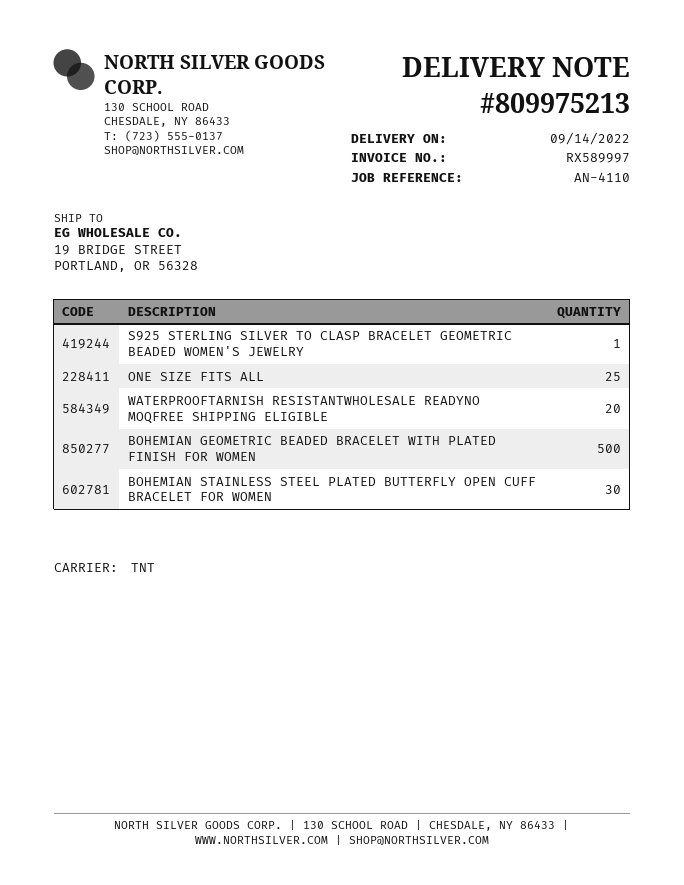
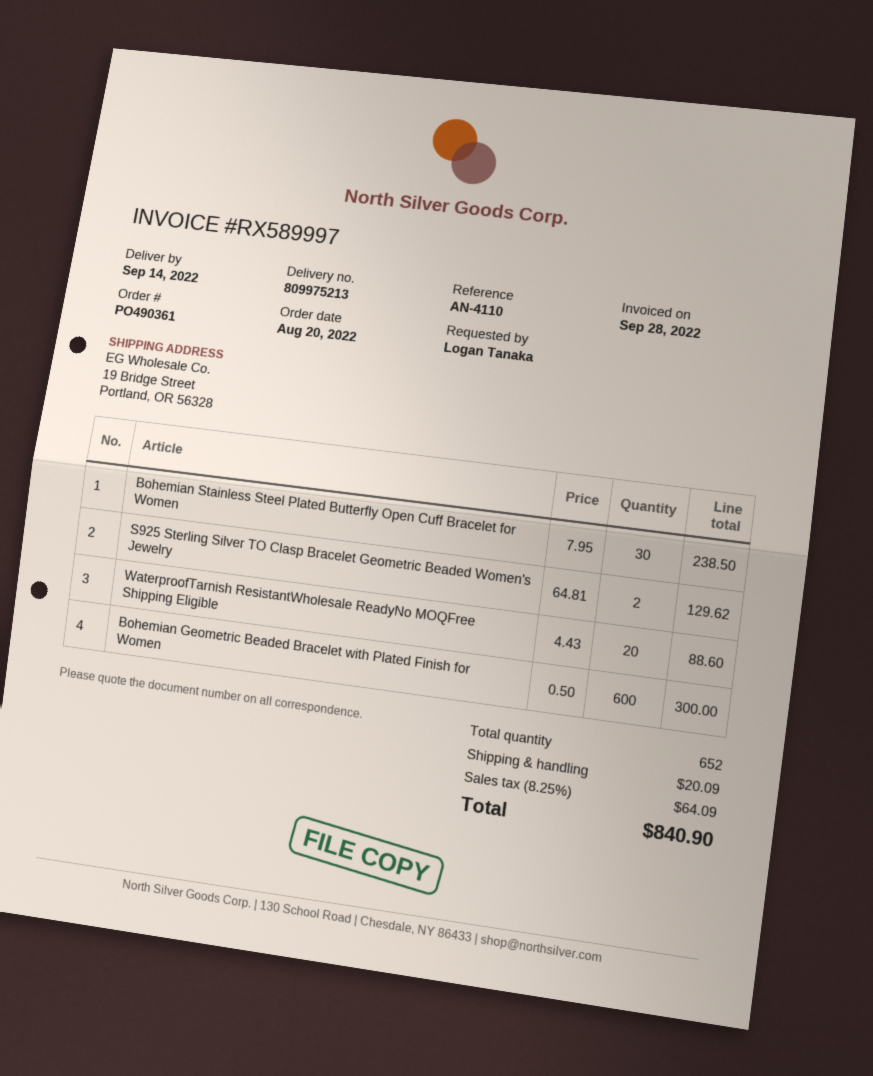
S925 STERLING SILVER TO CLASP BRACELET GEOMETRIC BEADED WOMEN'S JEWELRY: 1 -> 2
ONE SIZE FITS ALL: 25 -> none
BOHEMIAN GEOMETRIC BEADED BRACELET WITH PLATED FINISH FOR WOMEN: 500 -> 600

